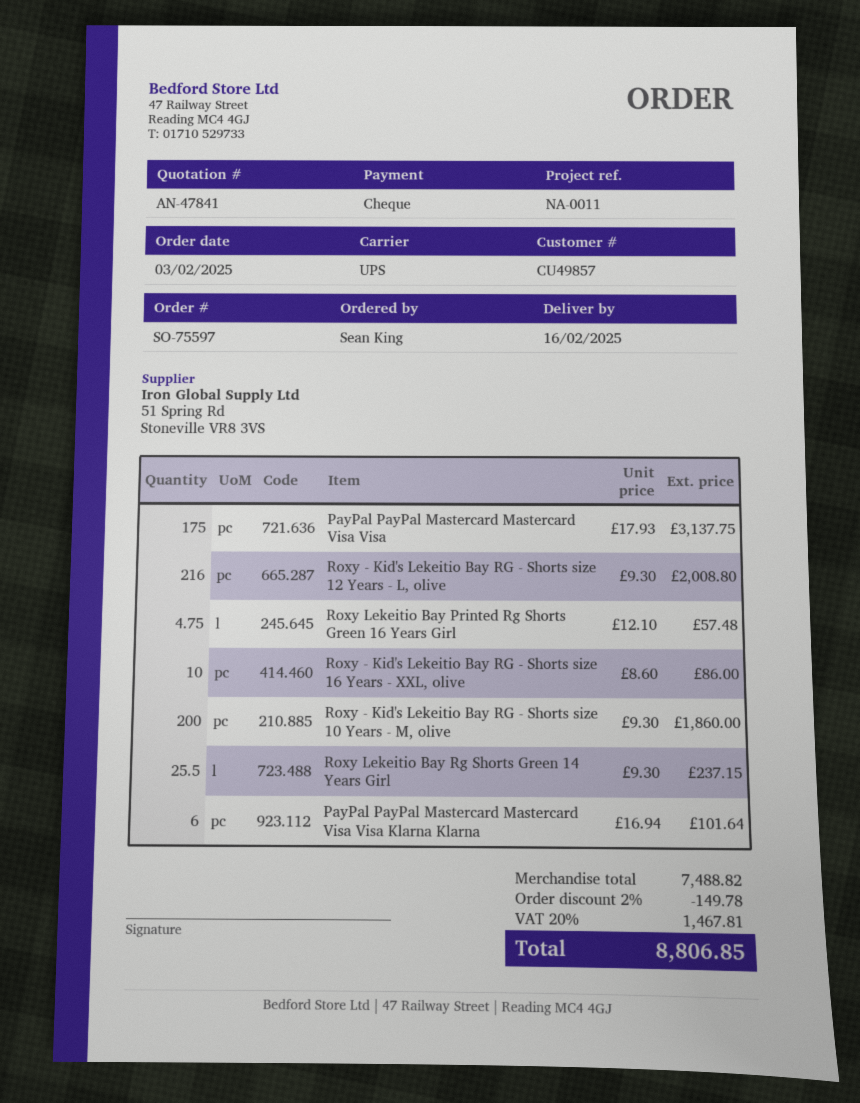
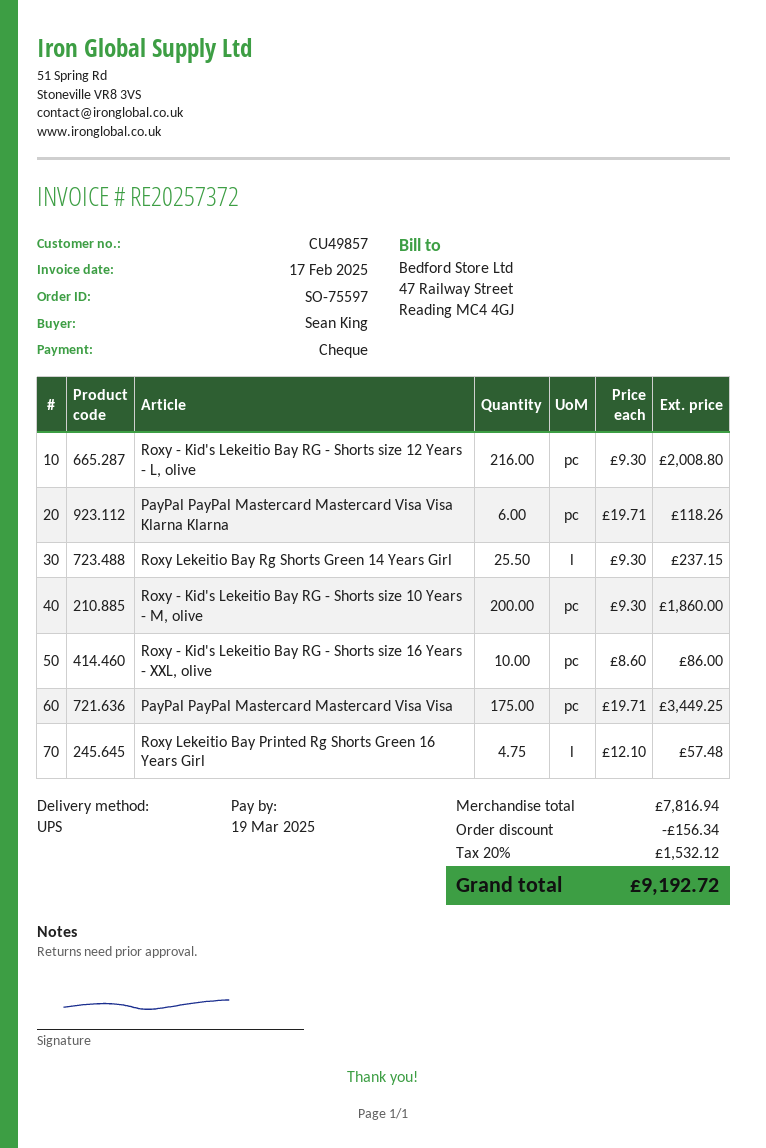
PayPal PayPal Mastercard Mastercard Visa Visa: 175 x 17.93 = 3137.75 -> 175 x 19.71 = 3449.25
PayPal PayPal Mastercard Mastercard Visa Visa Klarna Klarna: 6 x 16.94 = 101.64 -> 6 x 19.71 = 118.26
subtotal: 7488.82 -> 7816.94
discount: 149.78 -> 156.34
tax: 20% = 1467.81 -> 20% = 1532.12
total: 8806.85 -> 9192.72

